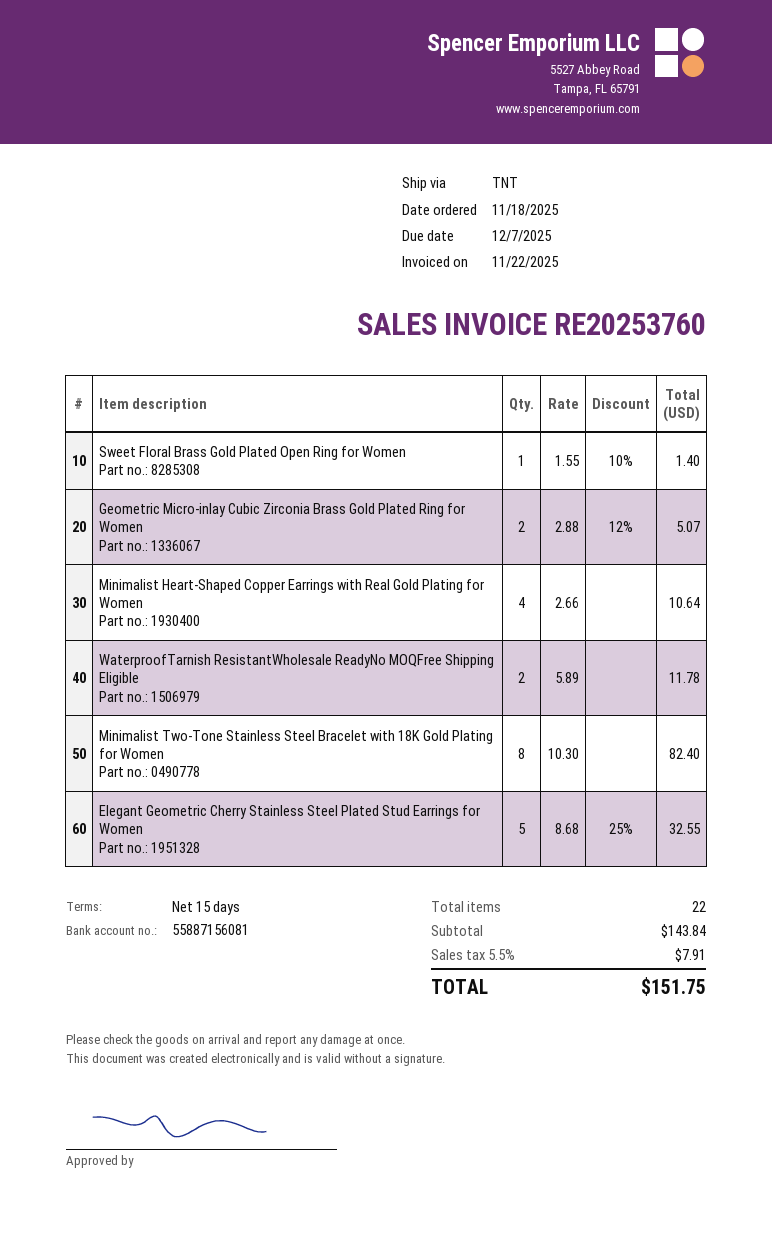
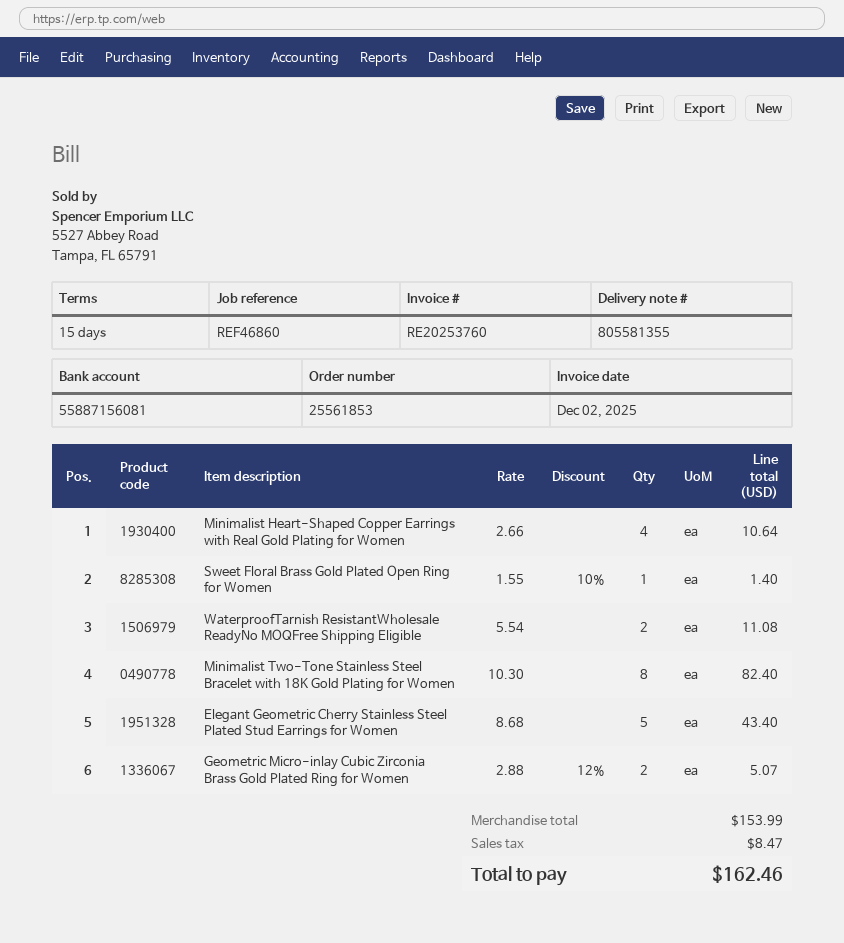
invoice date: 2025-11-22 -> 2025-12-02
WaterproofTarnish ResistantWholesale ReadyNo MOQFree Shipping Eligible: 2 x 5.89 = 11.78 -> 2 x 5.54 = 11.08
Elegant Geometric Cherry Stainless Steel Plated Stud Earrings for Women: 5 x 8.68 - 25% = 32.55 -> 5 x 8.68 = 43.40
subtotal: 143.84 -> 153.99
tax: 7.91 -> 8.47
total: 151.75 -> 162.46

